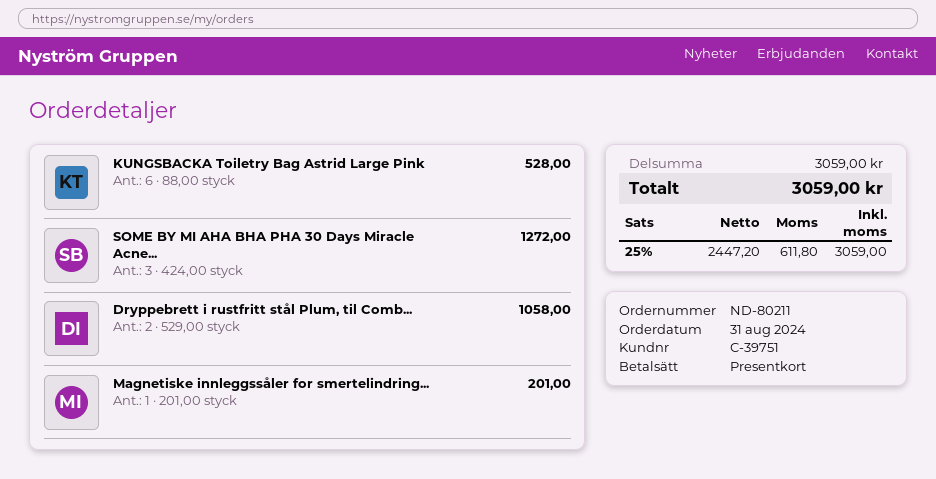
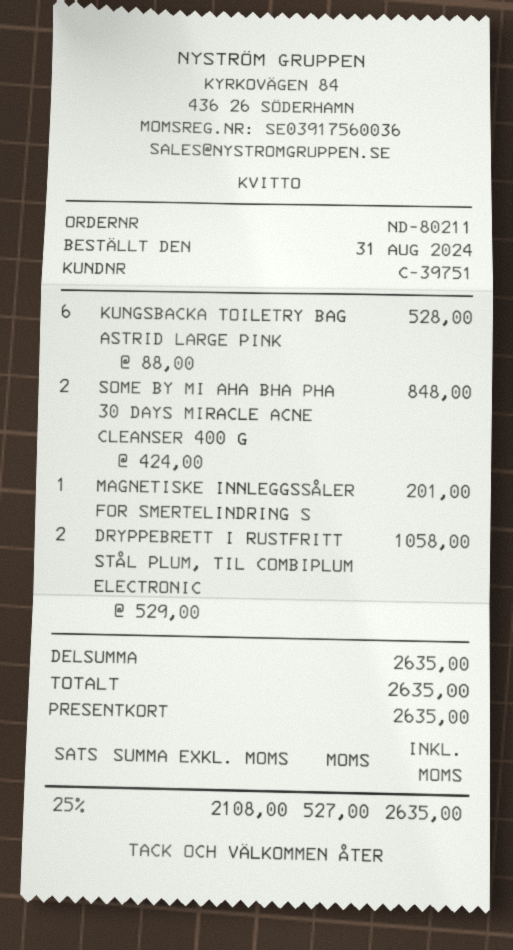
SOME BY MI AHA BHA PHA 30 Days Miracle Acne...: 3 x 424.00 = 1272.00 -> 2 x 424.00 = 848.00
subtotal: 3059.00 -> 2635.00
net: 2447.20 -> 2108.00
tax: 25% = 611.80 -> 25% = 527.00
total: 3059.00 -> 2635.00

